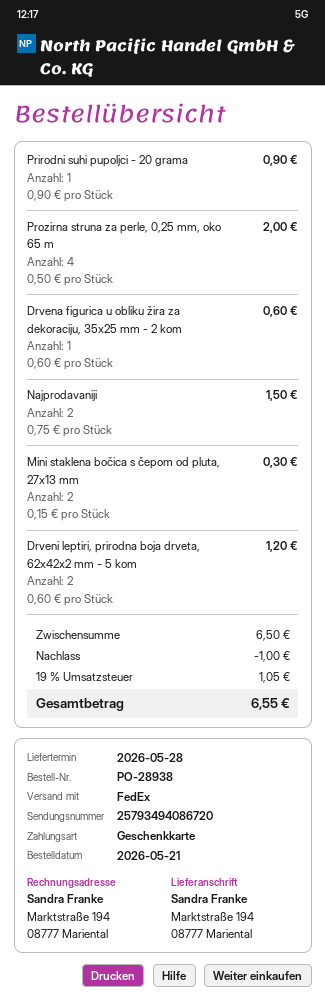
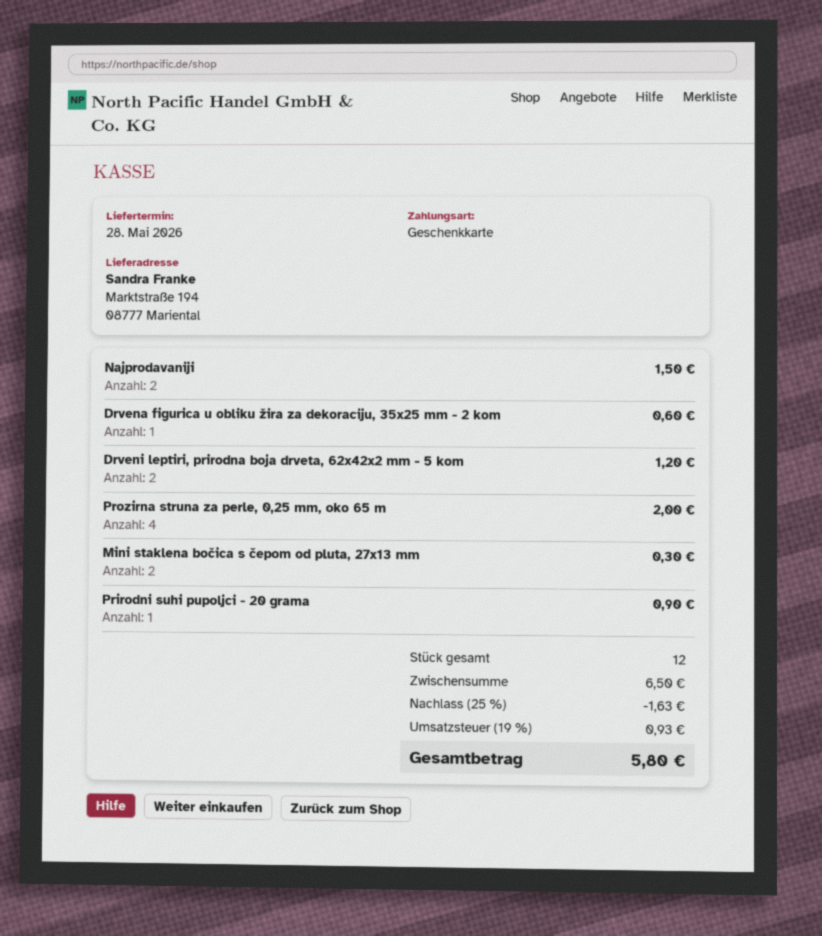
discount: 1.00 -> 1.63
tax: 19% = 1.05 -> 19% = 0.93
total: 6.55 -> 5.80

